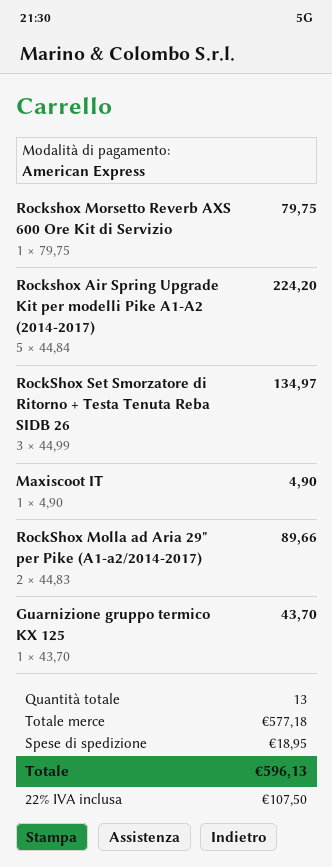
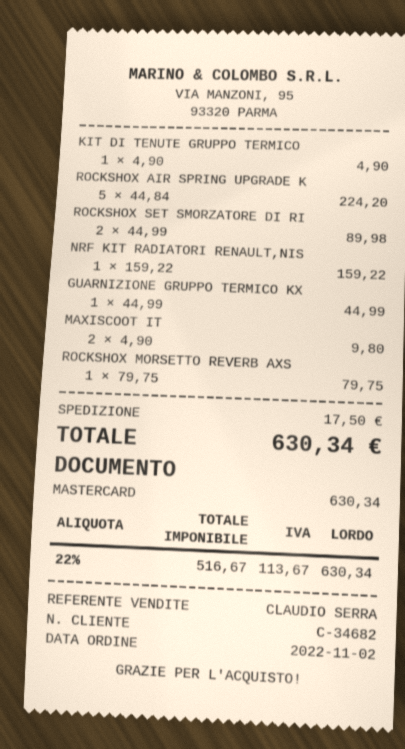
payment method: American Express -> Mastercard
RockShox Set Smorzatore di Ritorno + Testa Tenuta Reba SIDB 26: 3 x 44.99 = 134.97 -> 2 x 44.99 = 89.98
Maxiscoot IT: 1 x 4.90 = 4.90 -> 2 x 4.90 = 9.80
RockShox Molla ad Aria 29" per Pike (A1-a2/2014-2017): 2 x 44.83 = 89.66 -> none
Guarnizione gruppo termico KX 125: 1 x 43.70 = 43.70 -> 1 x 44.99 = 44.99
KIT DI TENUTE GRUPPO TERMICO: none -> 1 x 4.90 = 4.90
NRF KIT RADIATORI RENAULT,NIS: none -> 1 x 159.22 = 159.22
shipping: 18.95 -> 17.50
tax: 22% = 107.50 -> 22% = 113.67
total: 596.13 -> 630.34

